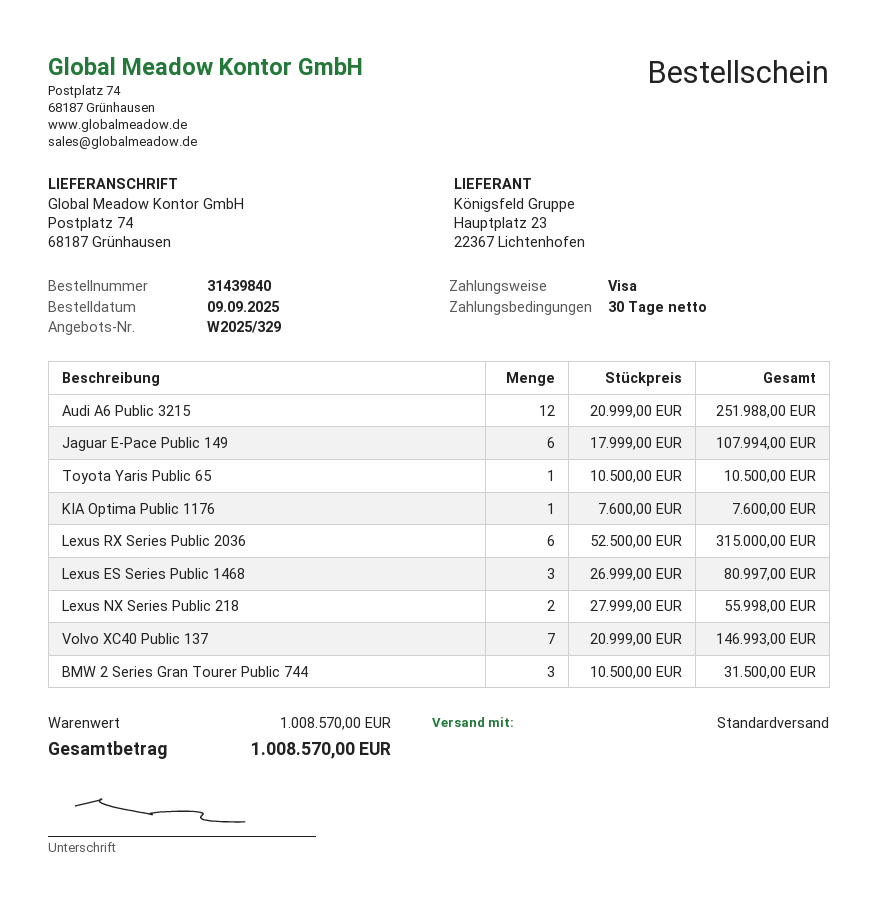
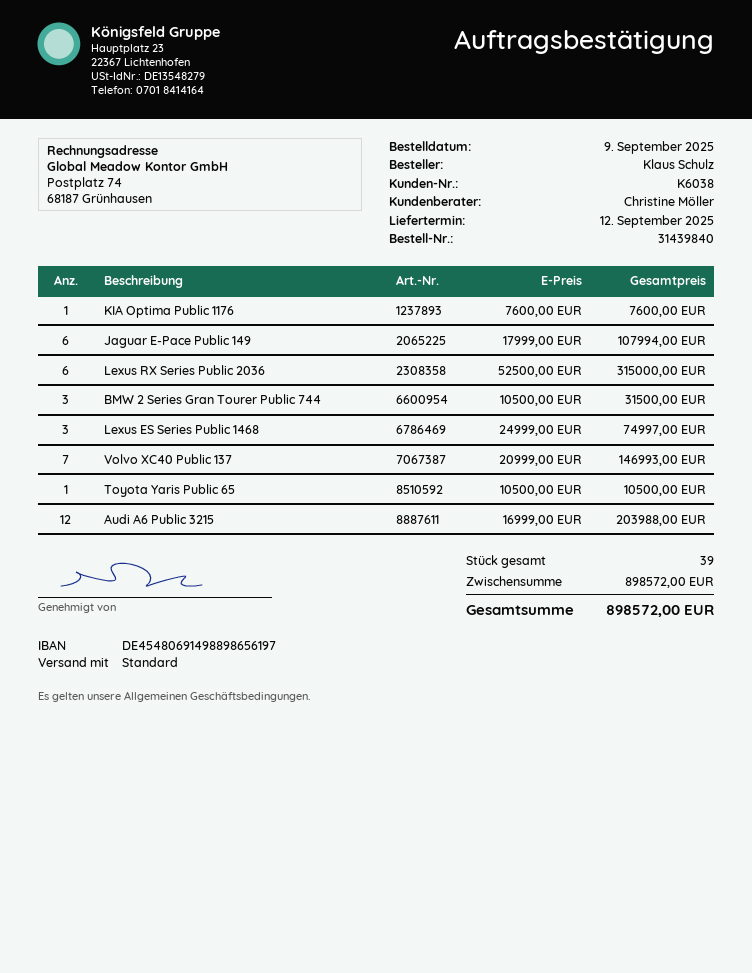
Audi A6 Public 3215: 12 x 20999.00 = 251988.00 -> 12 x 16999.00 = 203988.00
Lexus ES Series Public 1468: 3 x 26999.00 = 80997.00 -> 3 x 24999.00 = 74997.00
Lexus NX Series Public 218: 2 x 27999.00 = 55998.00 -> none
subtotal: 1008570.00 -> 898572.00
total: 1008570.00 -> 898572.00

